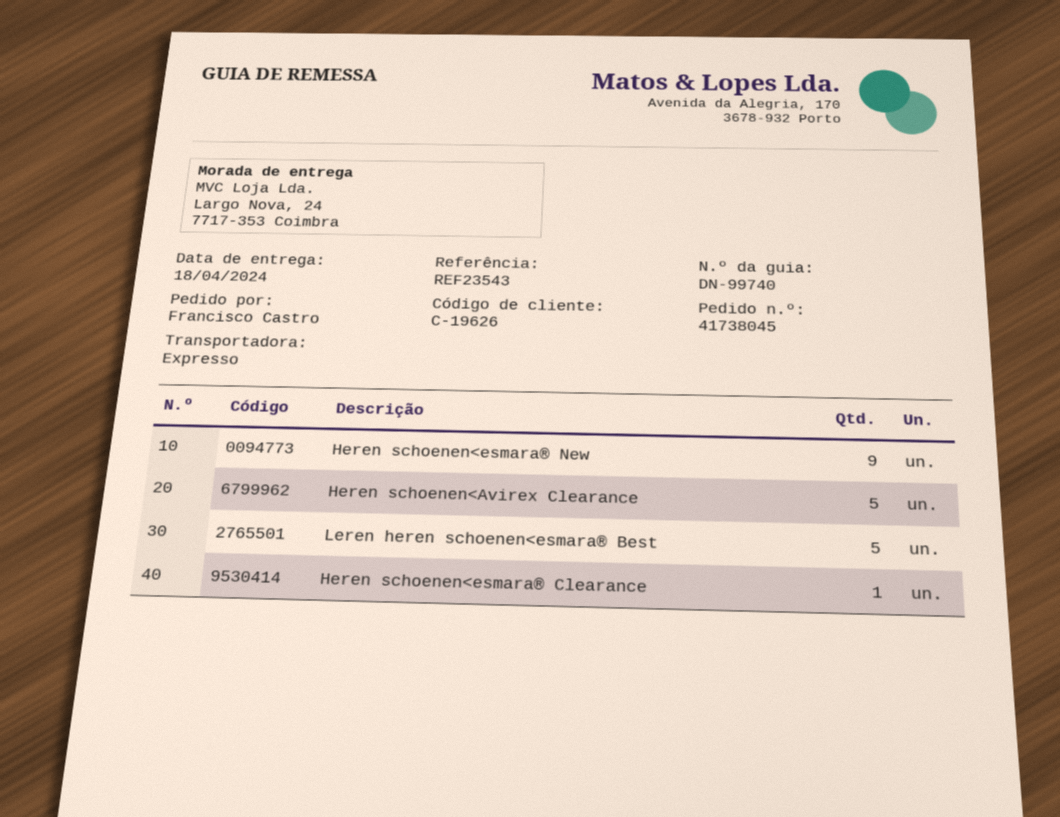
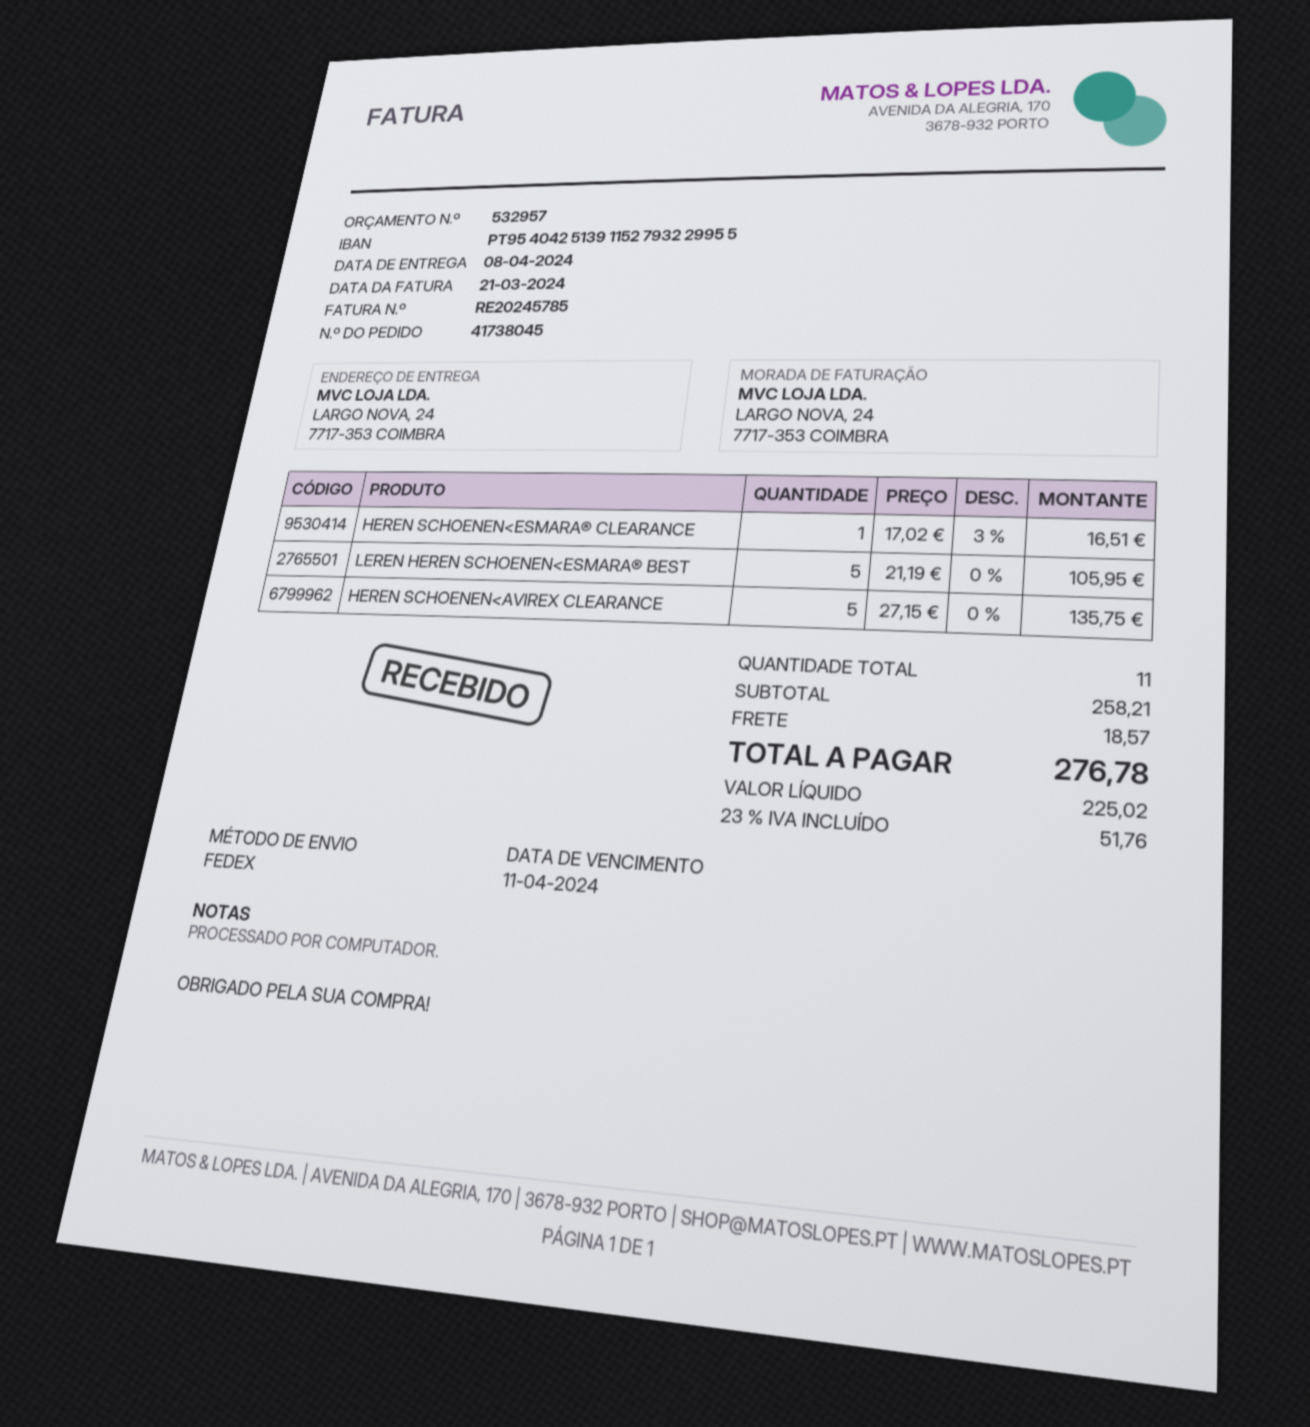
delivery date: 2024-04-18 -> 2024-04-08
shipping method: express -> FedEx
Heren schoenen<esmara® New: 9 -> none

